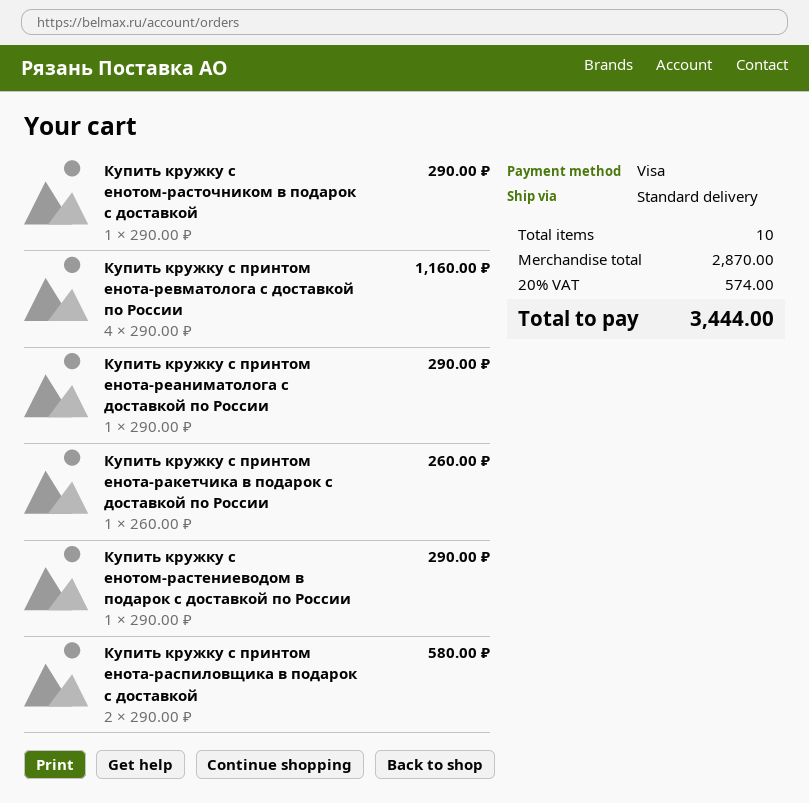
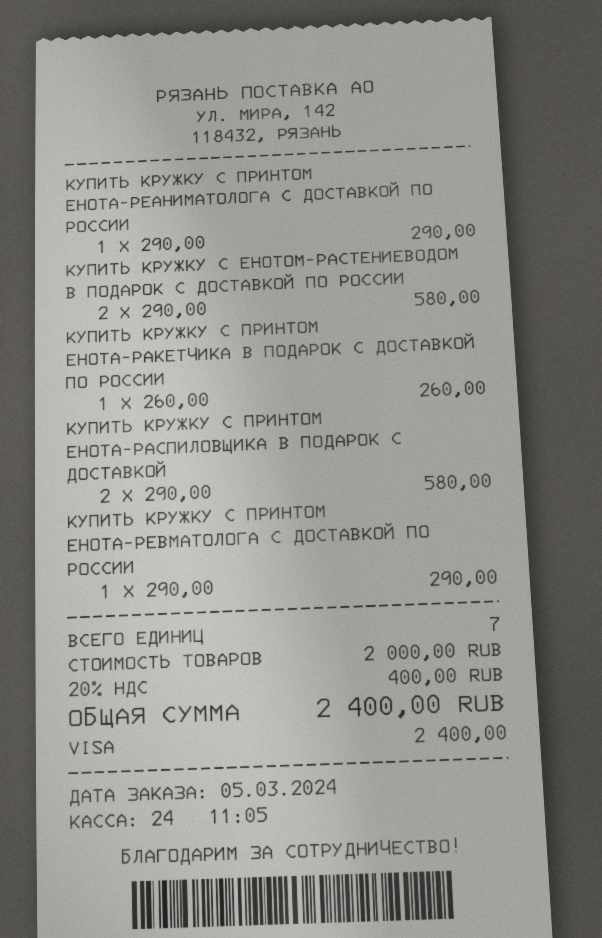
Купить кружку с енотом-расточником в подарок с доставкой: 1 x 290.00 = 290.00 -> none
Купить кружку с принтом енота-ревматолога с доставкой по России: 4 x 290.00 = 1160.00 -> 1 x 290.00 = 290.00
Купить кружку с енотом-растениеводом в подарок с доставкой по России: 1 x 290.00 = 290.00 -> 2 x 290.00 = 580.00
total quantity: 10 -> 7
subtotal: 2870.00 -> 2000.00
tax: 20% = 574.00 -> 20% = 400.00
total: 3444.00 -> 2400.00

